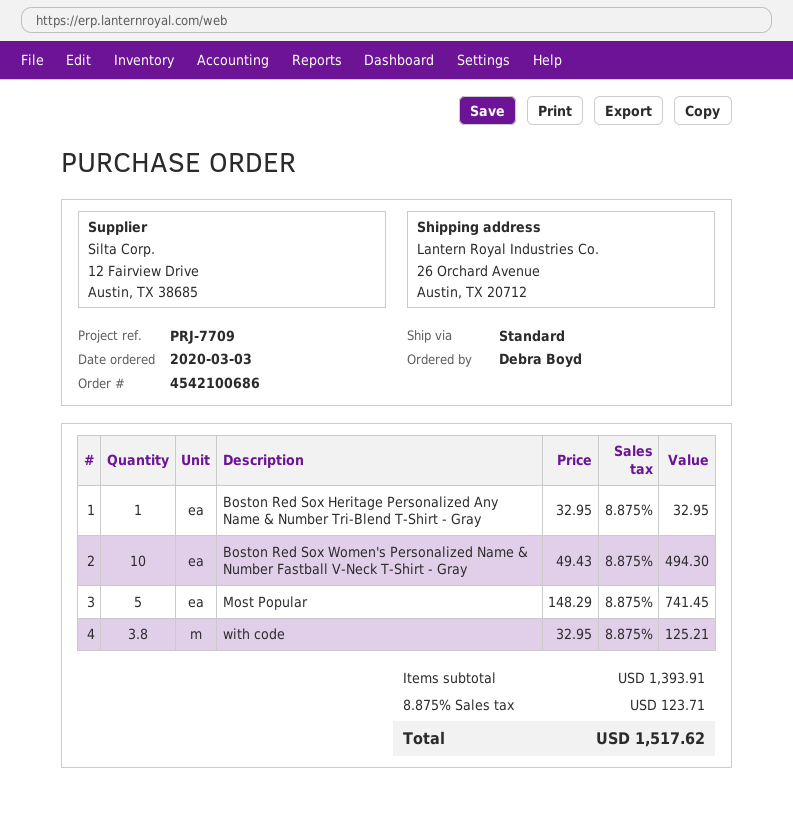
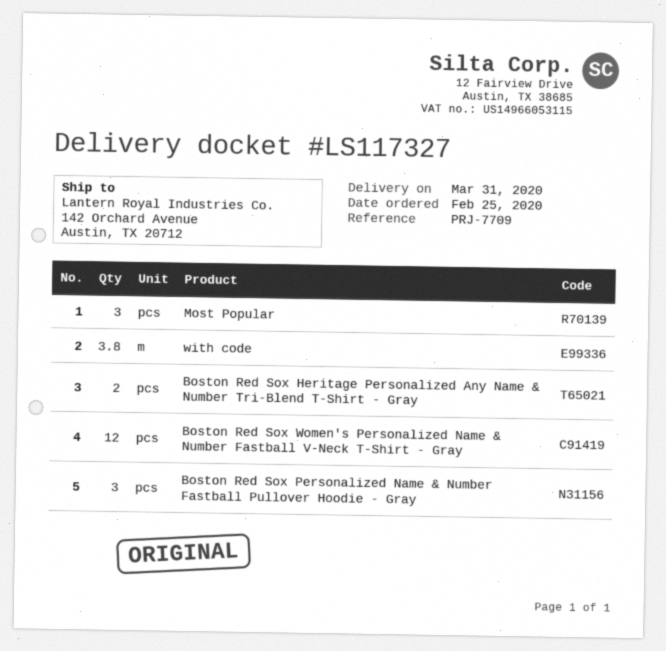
order date: 2020-03-03 -> 2020-02-25
ship to: 26 Orchard Avenue, Austin, TX 20712 -> 142 Orchard Avenue, Austin, TX 20712
Boston Red Sox Heritage Personalized Any Name & Number Tri-Blend T-Shirt - Gray: 1 -> 2
Boston Red Sox Women's Personalized Name & Number Fastball V-Neck T-Shirt - Gray: 10 -> 12
Most Popular: 5 -> 3
Boston Red Sox Personalized Name & Number Fastball Pullover Hoodie - Gray: none -> 3

